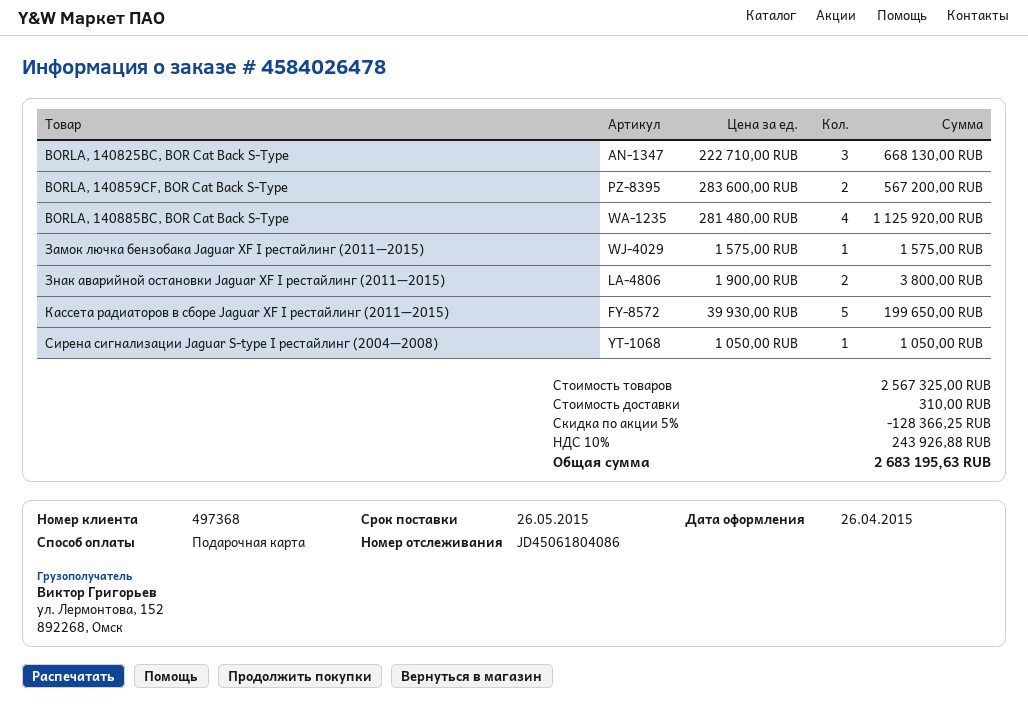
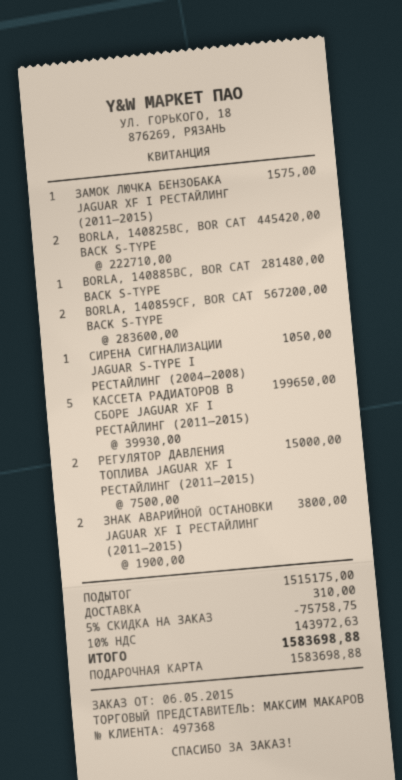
order date: 2015-04-26 -> 2015-05-06
BORLA, 140825BC, BOR Cat Back S-Type: 3 x 222710.00 = 668130.00 -> 2 x 222710.00 = 445420.00
BORLA, 140885BC, BOR Cat Back S-Type: 4 x 281480.00 = 1125920.00 -> 1 x 281480.00 = 281480.00
РЕГУЛЯТОР ДАВЛЕНИЯ ТОПЛИВА JAGUAR XF I РЕСТАЙЛИНГ (2011—2015): none -> 2 x 7500.00 = 15000.00
subtotal: 2567325.00 -> 1515175.00
discount: 5% = 128366.25 -> 5% = 75758.75
tax: 10% = 243926.88 -> 10% = 143972.63
total: 2683195.63 -> 1583698.88

